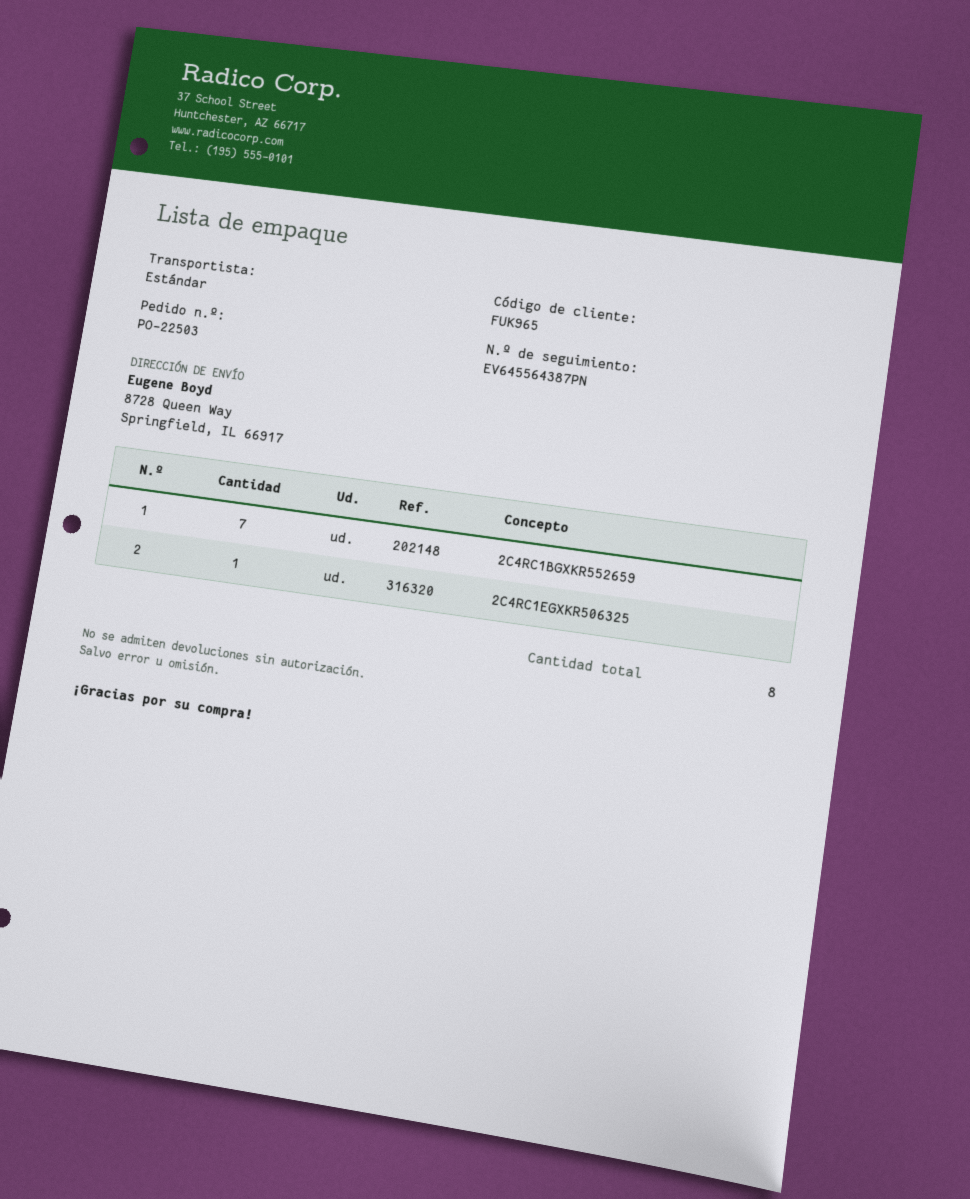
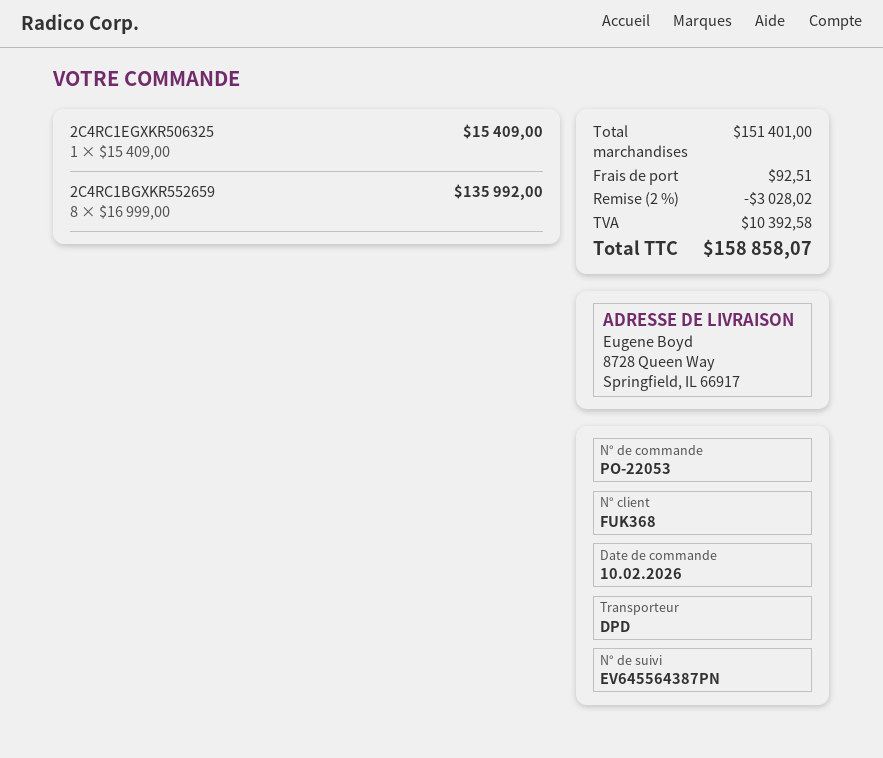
order number: PO-22503 -> PO-22053
customer number: FUK965 -> FUK368
shipping method: standard -> DPD
2C4RC1BGXKR552659: 7 -> 8

